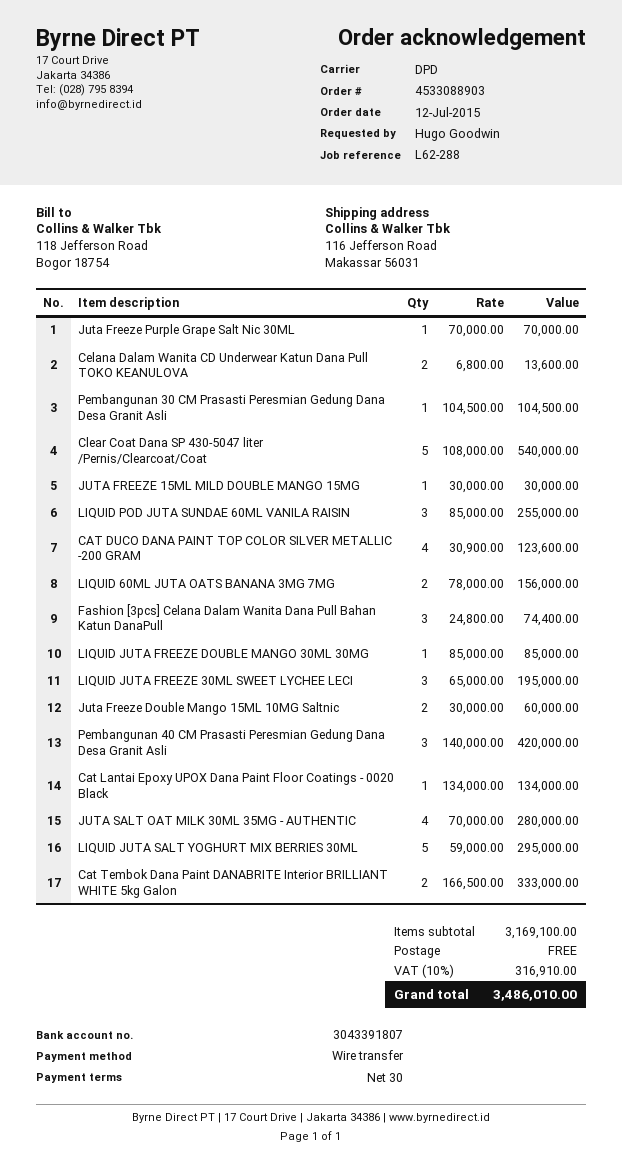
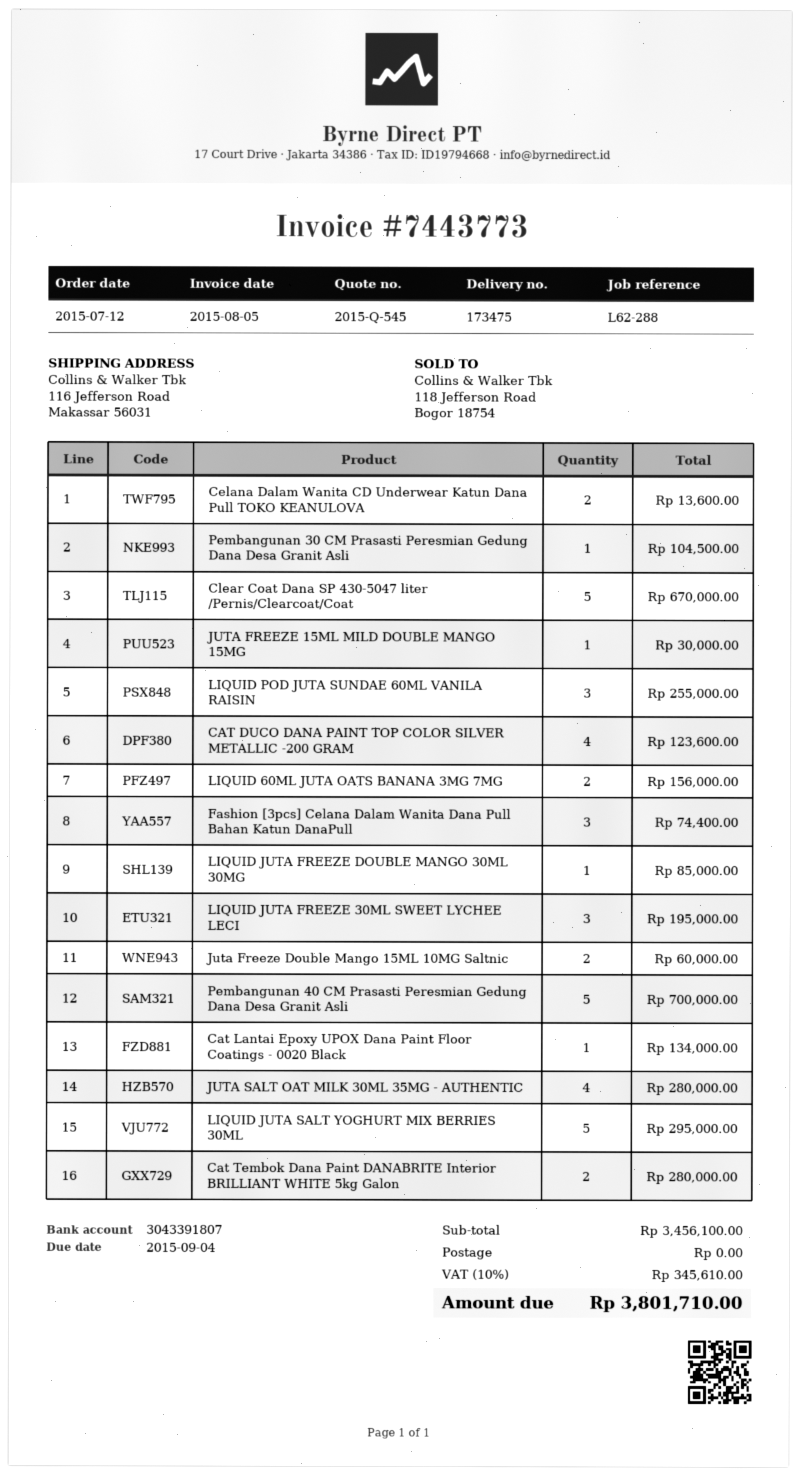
Juta Freeze Purple Grape Salt Nic 30ML: 1 for 70000.00 -> none
Clear Coat Dana SP 430-5047 liter /Pernis/Clearcoat/Coat: 5 for 540000.00 -> 5 for 670000.00
Pembangunan 40 CM Prasasti Peresmian Gedung Dana Desa Granit Asli: 3 for 420000.00 -> 5 for 700000.00
Cat Tembok Dana Paint DANABRITE Interior BRILLIANT WHITE 5kg Galon: 2 for 333000.00 -> 2 for 280000.00
subtotal: 3169100.00 -> 3456100.00
tax: 10% = 316910.00 -> 10% = 345610.00
total: 3486010.00 -> 3801710.00

